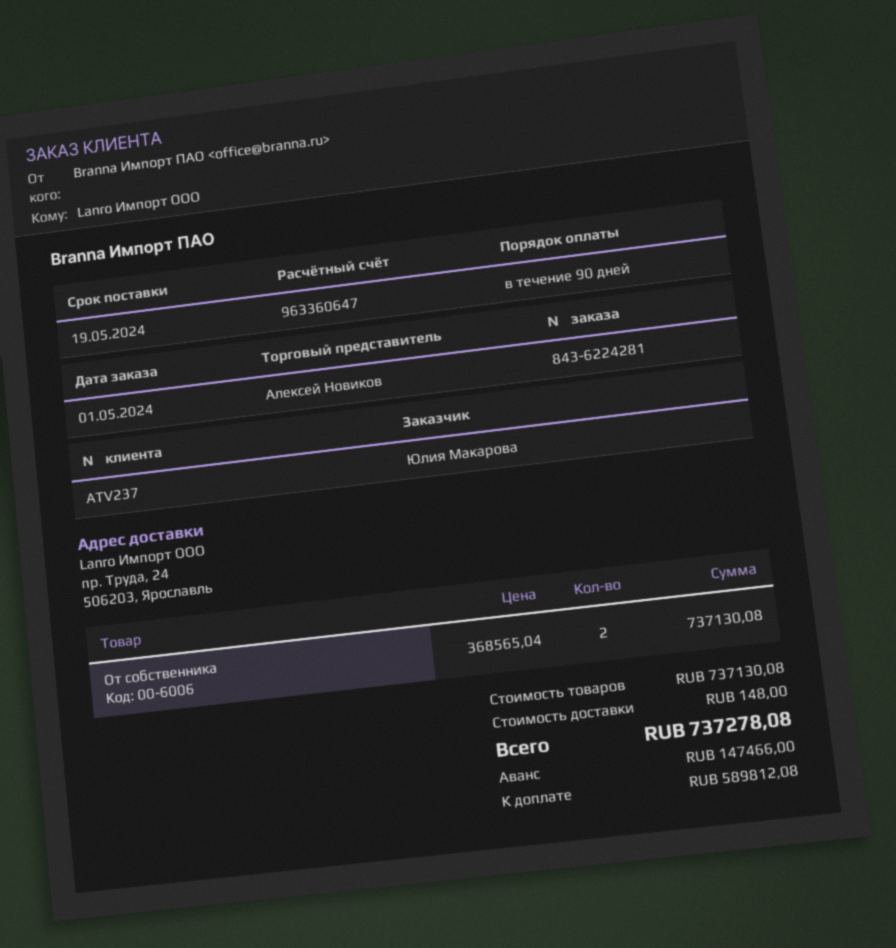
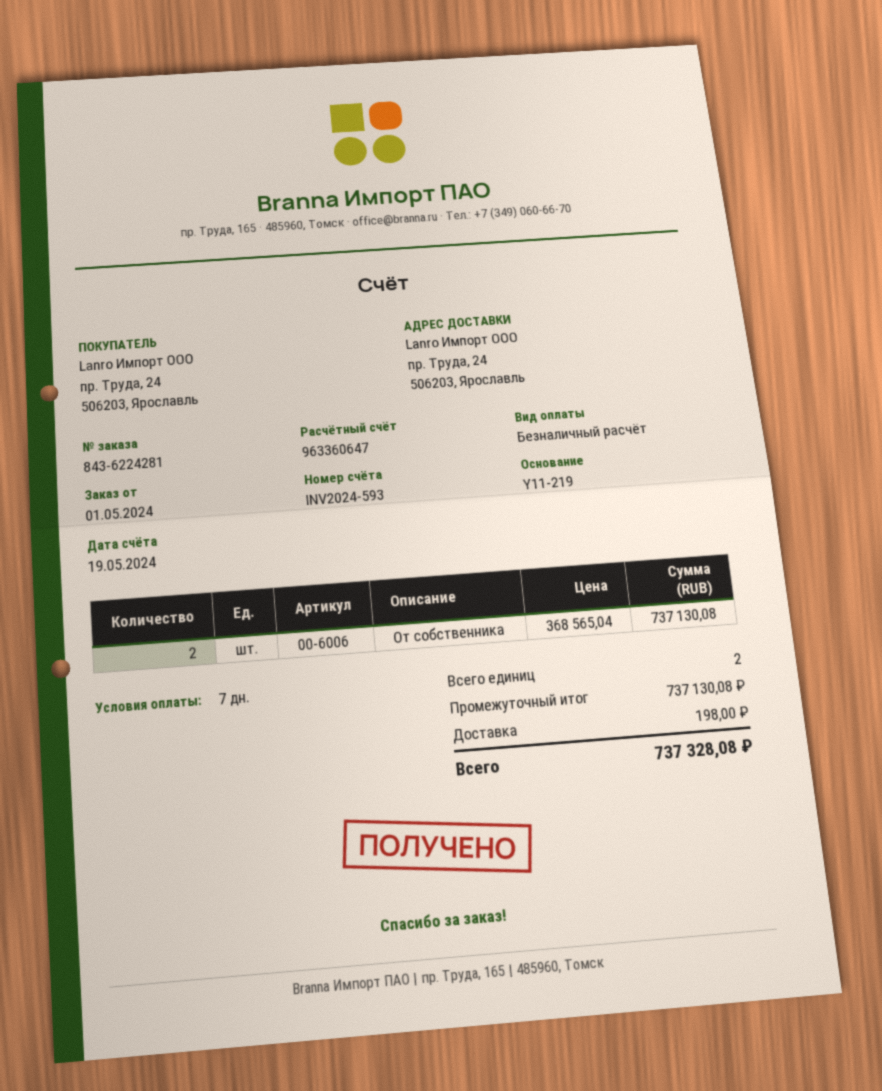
payment terms: 90 days -> 7 days
shipping: 148.00 -> 198.00
total: 737278.08 -> 737328.08

